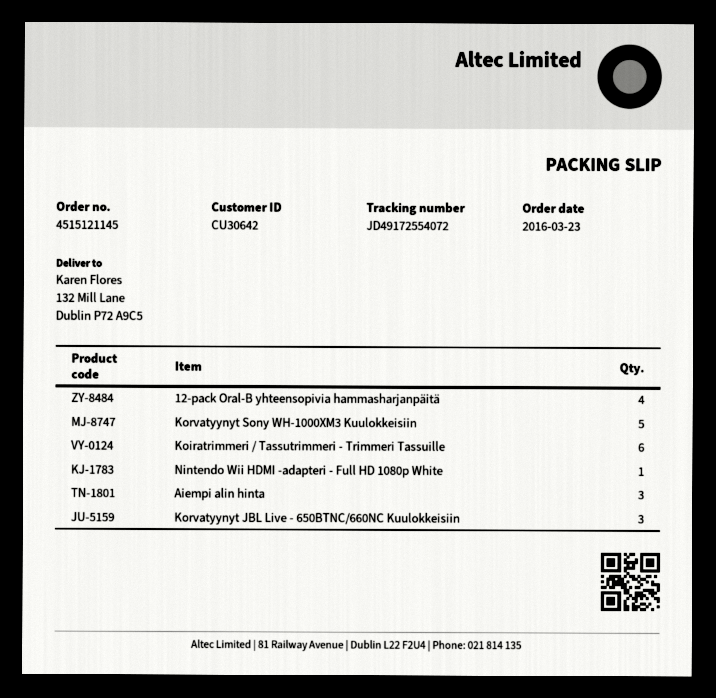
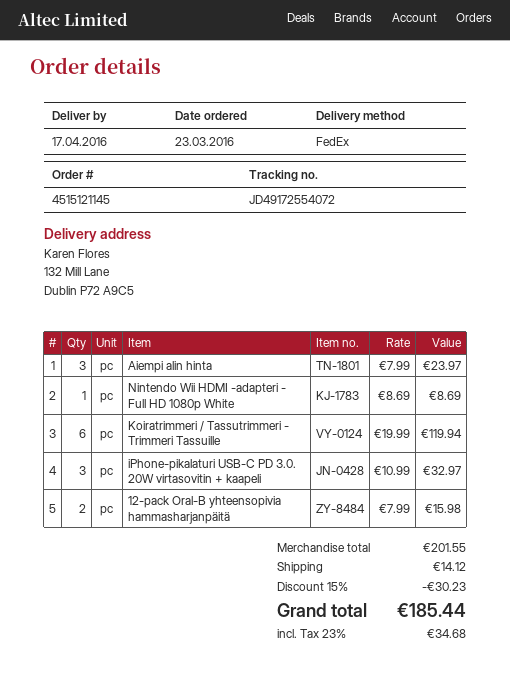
12-pack Oral-B yhteensopivia hammasharjanpäitä: 4 -> 2
Korvatyynyt Sony WH-1000XM3 Kuulokkeisiin: 5 -> none
Korvatyynyt JBL Live - 650BTNC/660NC Kuulokkeisiin: 3 -> none
iPhone-pikalaturi USB-C PD 3.0. 20W virtasovitin + kaapeli: none -> 3

